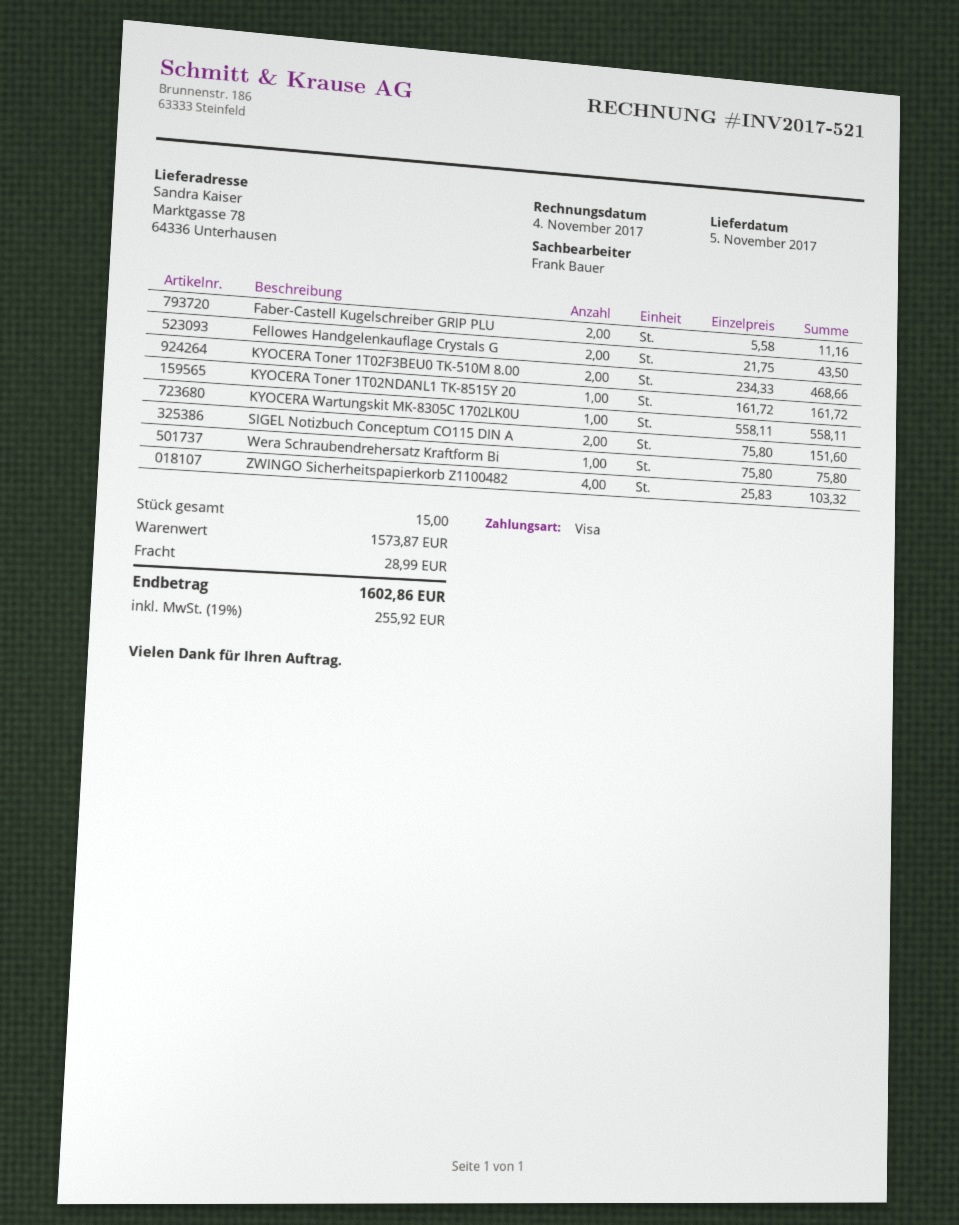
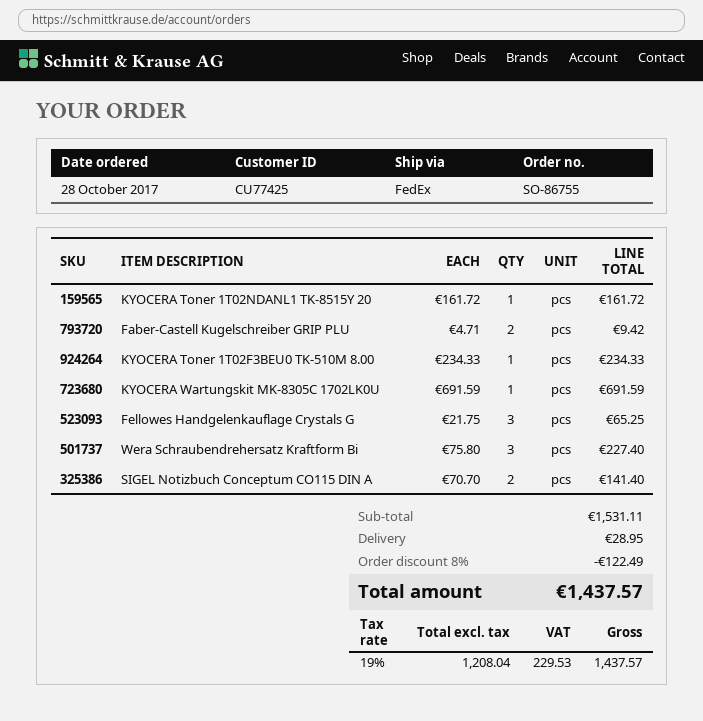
Faber-Castell Kugelschreiber GRIP PLU: 2 x 5.58 = 11.16 -> 2 x 4.71 = 9.42
Fellowes Handgelenkauflage Crystals G: 2 x 21.75 = 43.50 -> 3 x 21.75 = 65.25
KYOCERA Toner 1T02F3BEU0 TK-510M 8.00: 2 x 234.33 = 468.66 -> 1 x 234.33 = 234.33
KYOCERA Wartungskit MK-8305C 1702LK0U: 1 x 558.11 = 558.11 -> 1 x 691.59 = 691.59
SIGEL Notizbuch Conceptum CO115 DIN A: 2 x 75.80 = 151.60 -> 2 x 70.70 = 141.40
Wera Schraubendrehersatz Kraftform Bi: 1 x 75.80 = 75.80 -> 3 x 75.80 = 227.40
ZWINGO Sicherheitspapierkorb Z1100482: 4 x 25.83 = 103.32 -> none
subtotal: 1573.87 -> 1531.11
discount: none -> 8% = 122.49
shipping: 28.99 -> 28.95
tax: 19% = 255.92 -> 19% = 229.53
total: 1602.86 -> 1437.57

